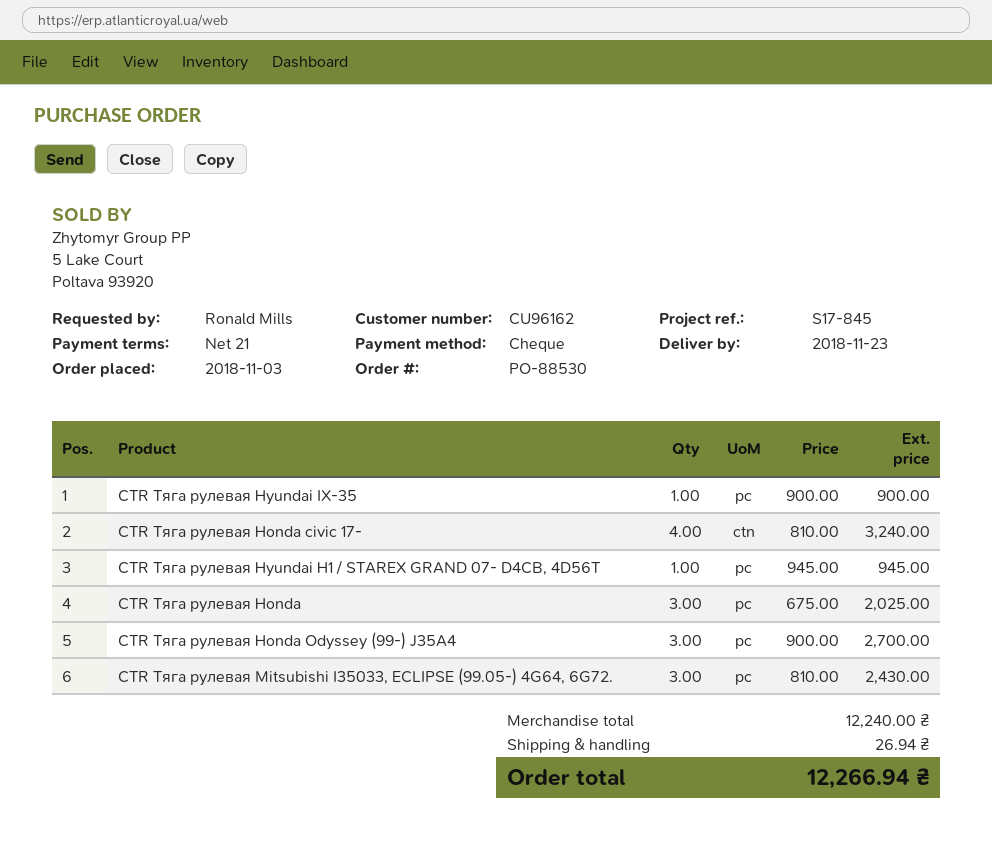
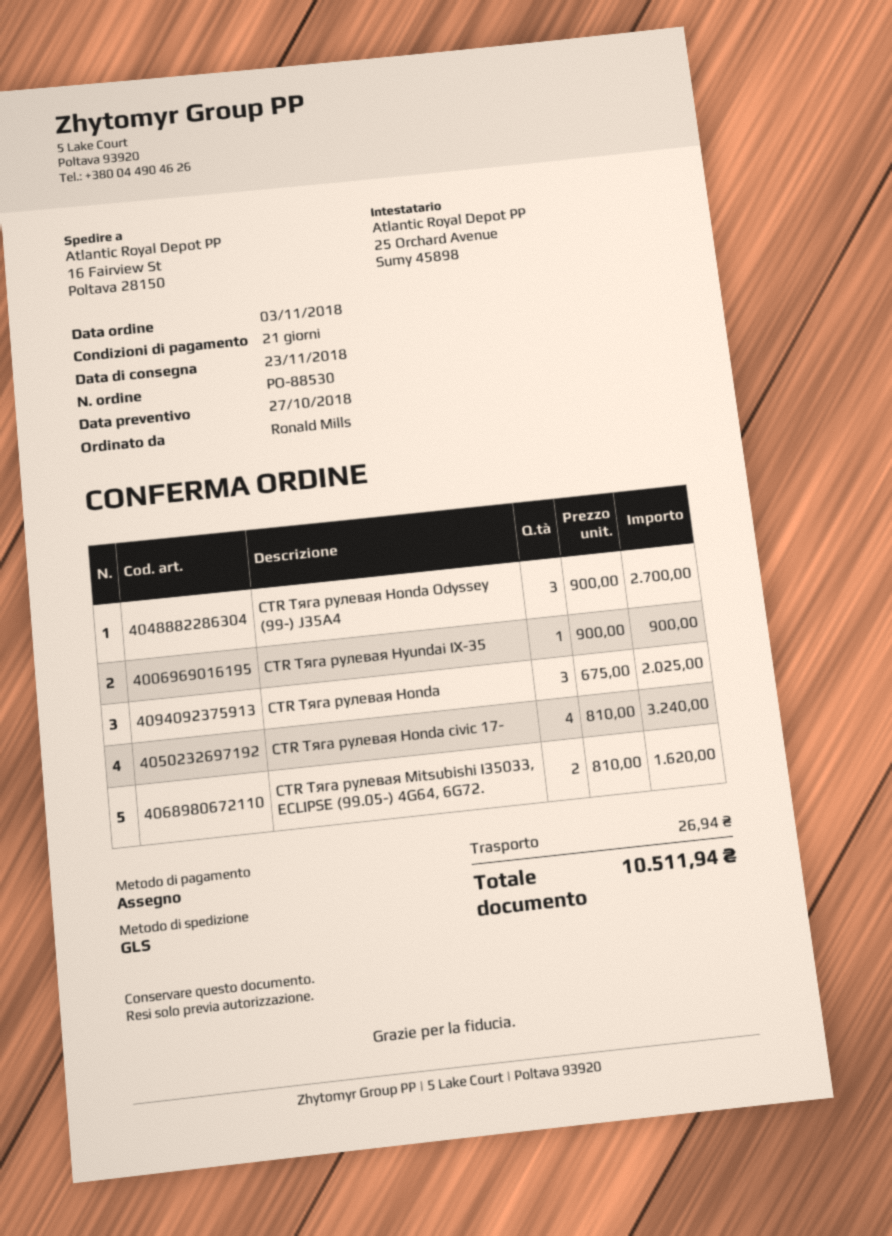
CTR Тяга рулевая Hyundai H1 / STAREX GRAND 07- D4CB, 4D56T: 1 x 945.00 = 945.00 -> none
CTR Тяга рулевая Mitsubishi I35033, ECLIPSE (99.05-) 4G64, 6G72.: 3 x 810.00 = 2430.00 -> 2 x 810.00 = 1620.00
total: 12266.94 -> 10511.94

